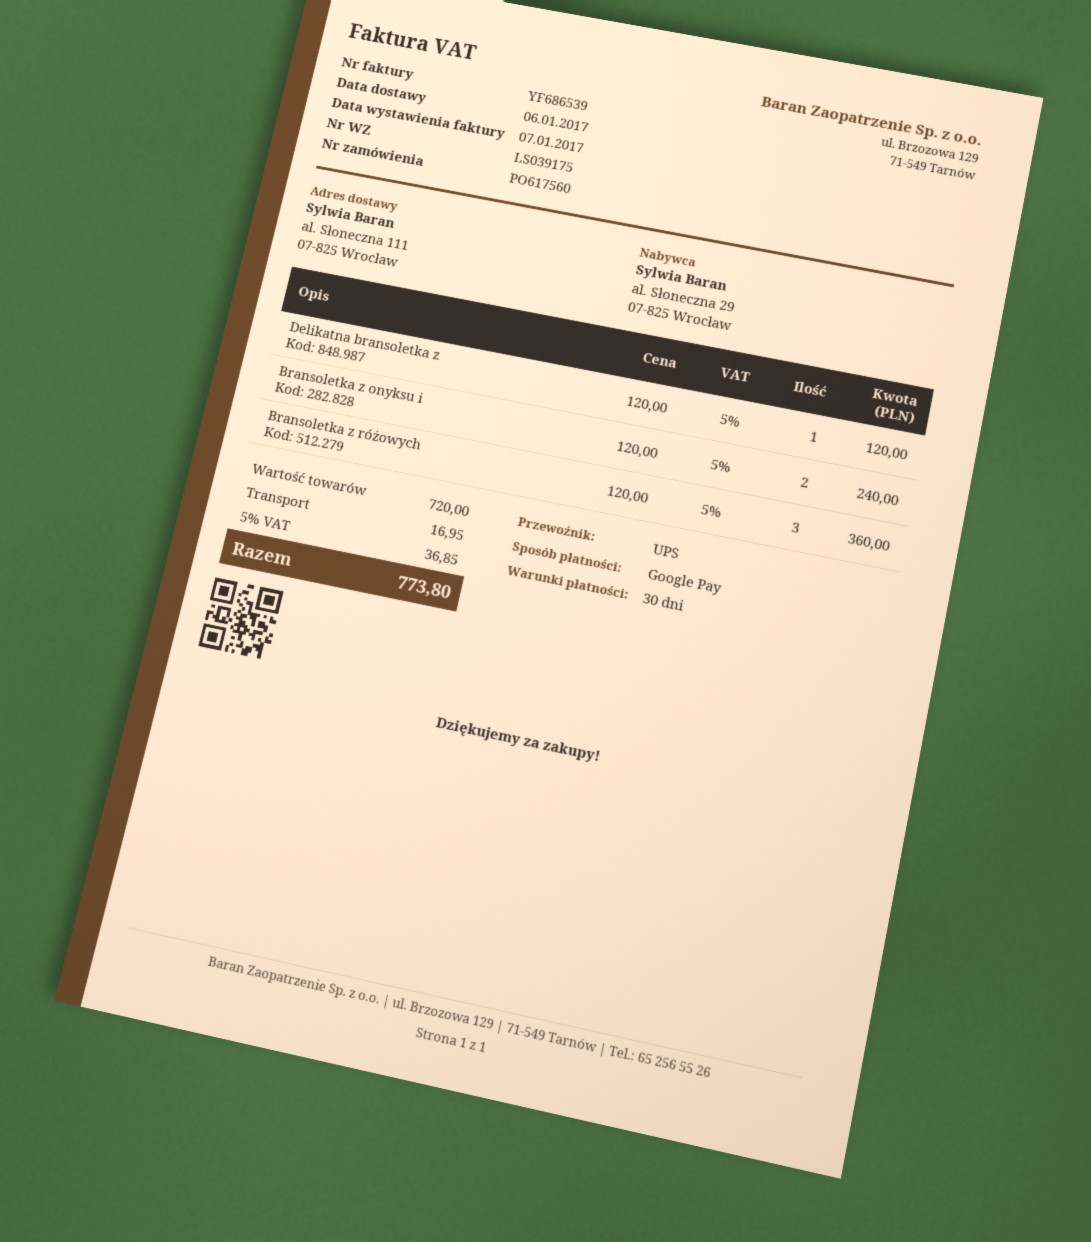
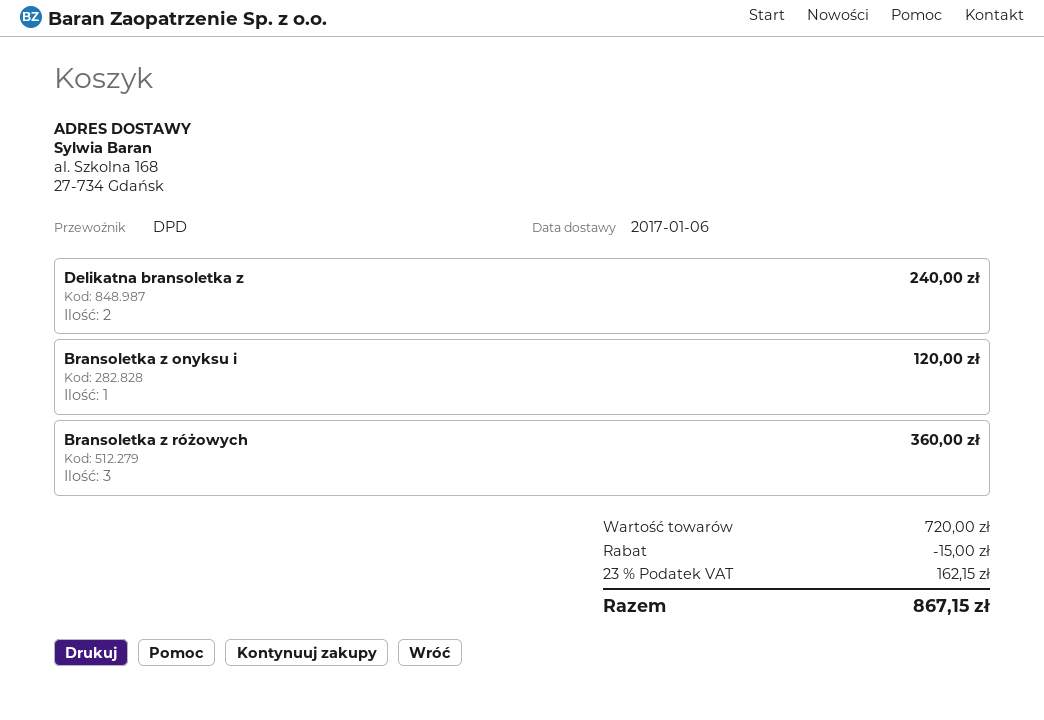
shipping method: UPS -> DPD
ship to: al. Słoneczna 111, 07-825 Wrocław -> al. Szkolna 168, 27-734 Gdańsk
Delikatna bransoletka z: 1 for 120.00 -> 2 for 240.00
Bransoletka z onyksu i: 2 for 240.00 -> 1 for 120.00
discount: none -> 15.00
shipping: 16.95 -> none
tax: 5% = 36.85 -> 23% = 162.15
total: 773.80 -> 867.15

